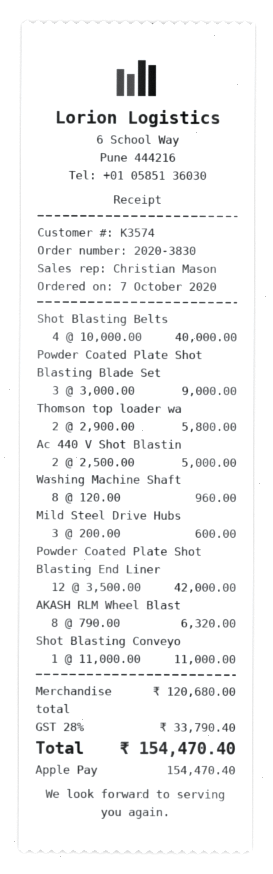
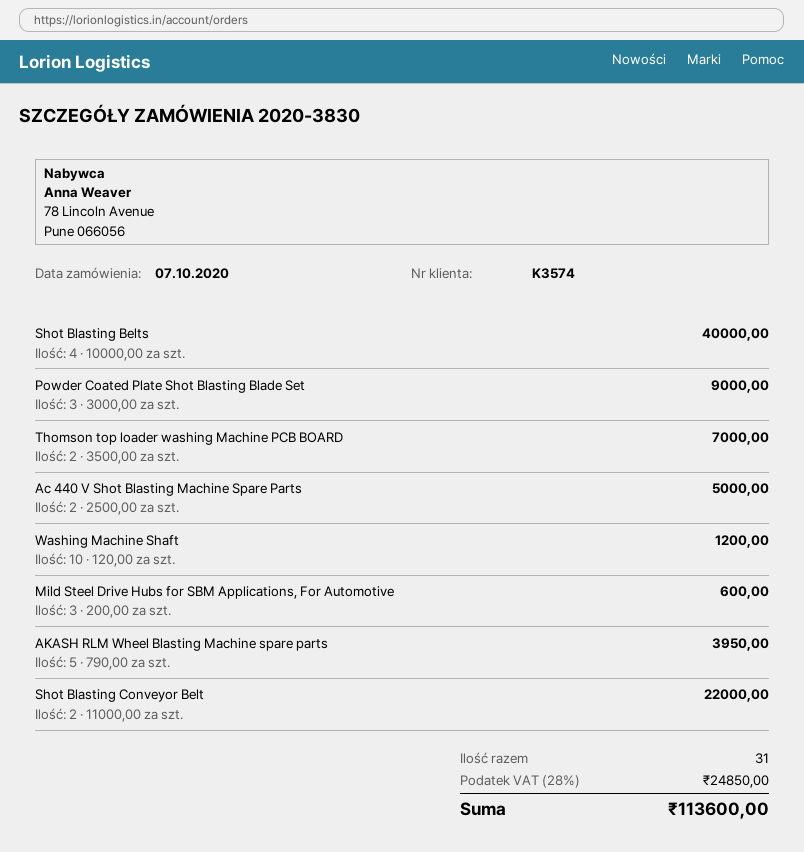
Thomson top loader wa: 2 x 2900.00 = 5800.00 -> 2 x 3500.00 = 7000.00
Washing Machine Shaft: 8 x 120.00 = 960.00 -> 10 x 120.00 = 1200.00
Powder Coated Plate Shot Blasting End Liner: 12 x 3500.00 = 42000.00 -> none
AKASH RLM Wheel Blast: 8 x 790.00 = 6320.00 -> 5 x 790.00 = 3950.00
Shot Blasting Conveyo: 1 x 11000.00 = 11000.00 -> 2 x 11000.00 = 22000.00
tax: 28% = 33790.40 -> 28% = 24850.00
total: 154470.40 -> 113600.00

